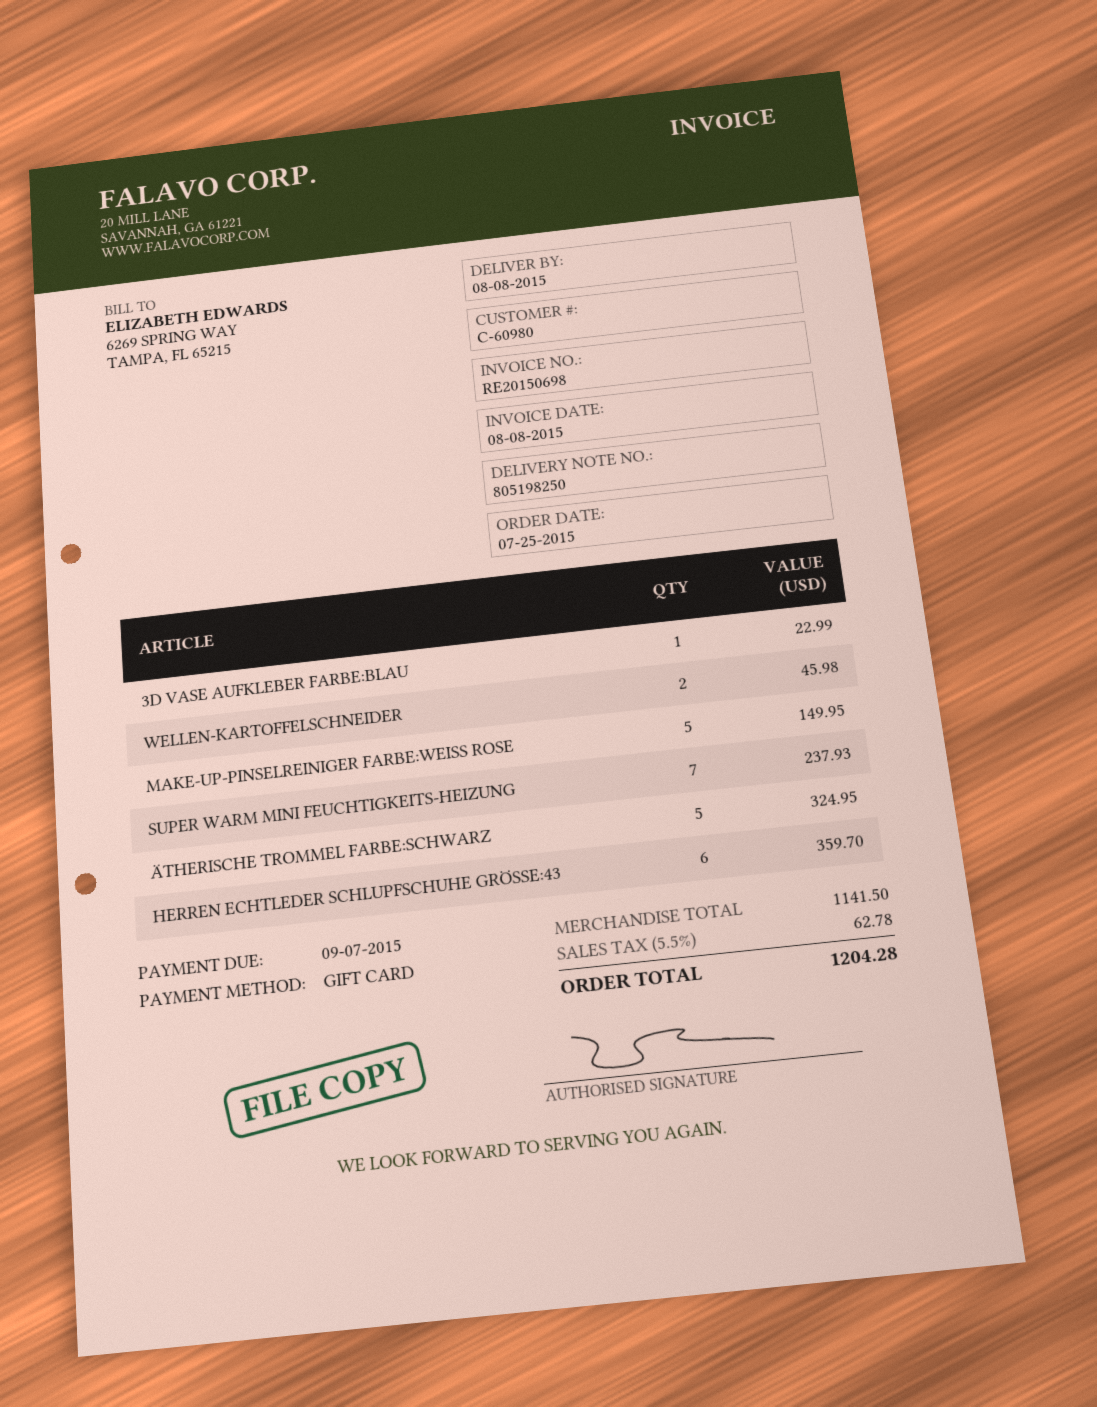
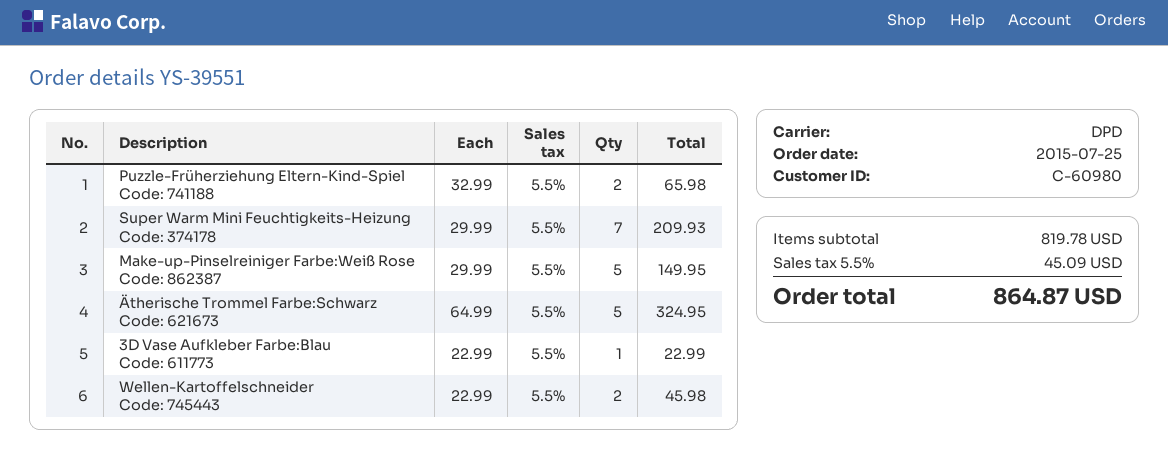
SUPER WARM MINI FEUCHTIGKEITS-HEIZUNG: 7 for 237.93 -> 7 for 209.93
HERREN ECHTLEDER SCHLUPFSCHUHE GRÖSSE:43: 6 for 359.70 -> none
Puzzle-Früherziehung Eltern-Kind-Spiel: none -> 2 for 65.98
subtotal: 1141.50 -> 819.78
tax: 5.5% = 62.78 -> 5.5% = 45.09
total: 1204.28 -> 864.87

